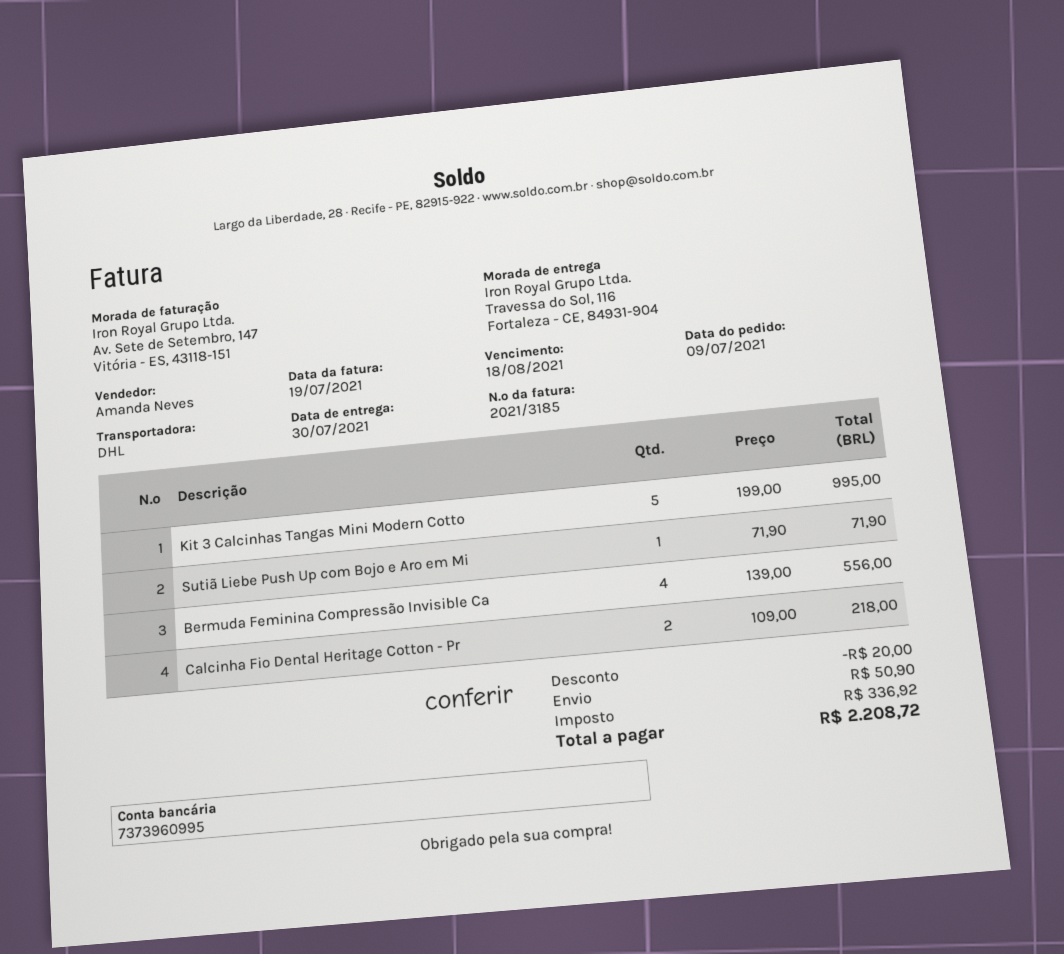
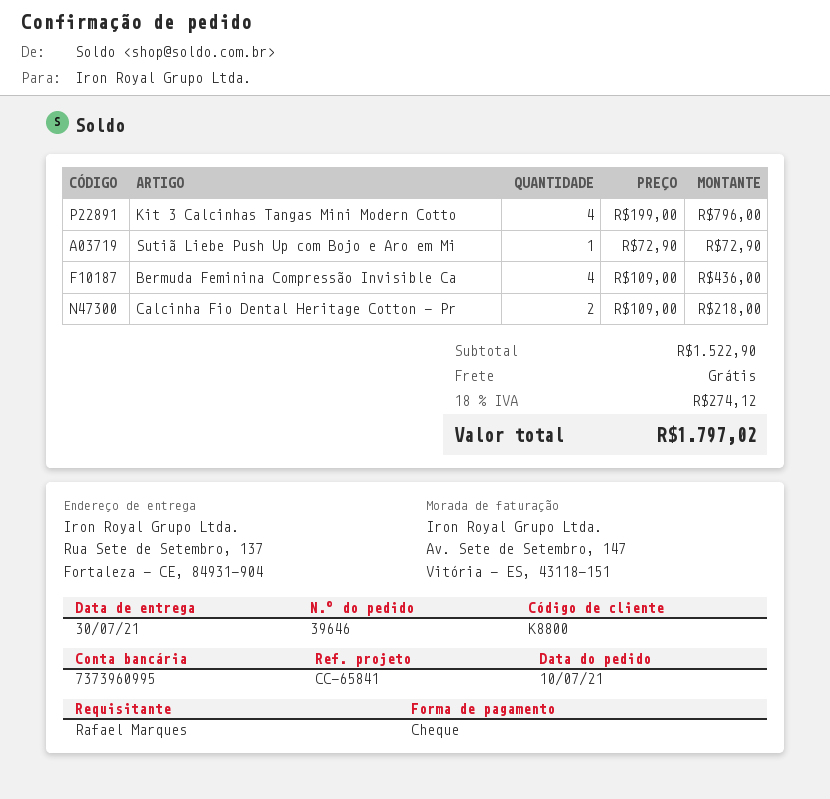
order date: 2021-07-09 -> 2021-07-10
ship to: Travessa do Sol, 116, Fortaleza - CE, 84931-904 -> Rua Sete de Setembro, 137, Fortaleza - CE, 84931-904
Kit 3 Calcinhas Tangas Mini Modern Cotto: 5 x 199.00 = 995.00 -> 4 x 199.00 = 796.00
Sutiã Liebe Push Up com Bojo e Aro em Mi: 1 x 71.90 = 71.90 -> 1 x 72.90 = 72.90
Bermuda Feminina Compressão Invisible Ca: 4 x 139.00 = 556.00 -> 4 x 109.00 = 436.00
discount: 20.00 -> none
shipping: 50.90 -> 0.00
tax: 336.92 -> 274.12
total: 2208.72 -> 1797.02

